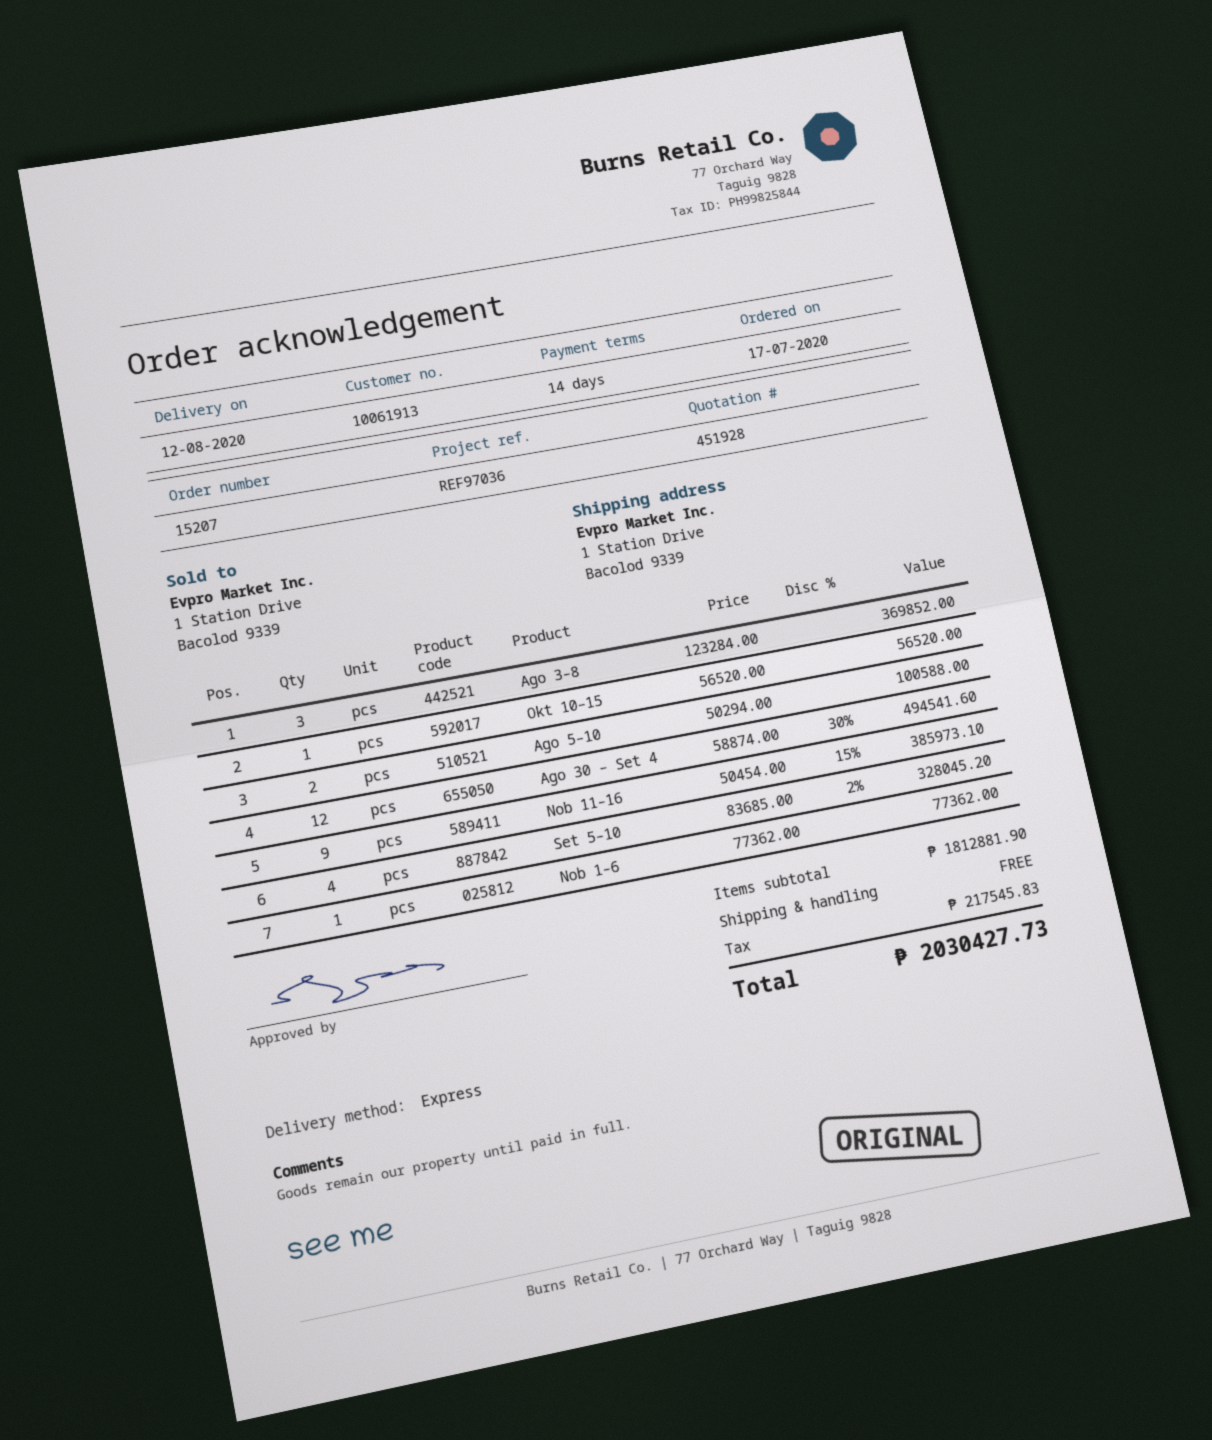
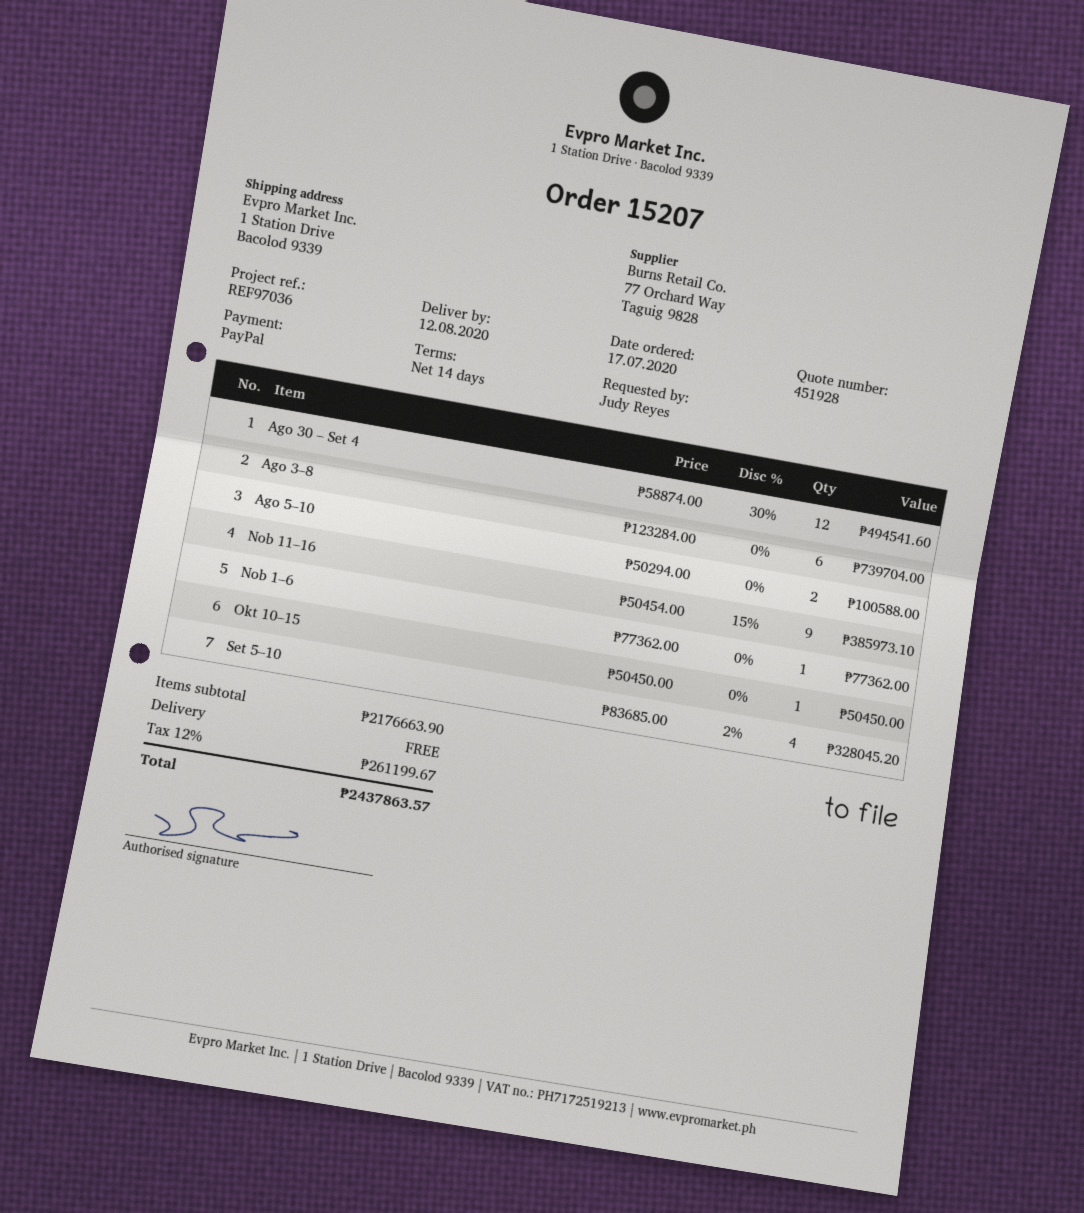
Ago 3–8: 3 x 123284.00 = 369852.00 -> 6 x 123284.00 = 739704.00
Okt 10–15: 1 x 56520.00 = 56520.00 -> 1 x 50450.00 = 50450.00
subtotal: 1812881.90 -> 2176663.90
tax: 217545.83 -> 261199.67
total: 2030427.73 -> 2437863.57

